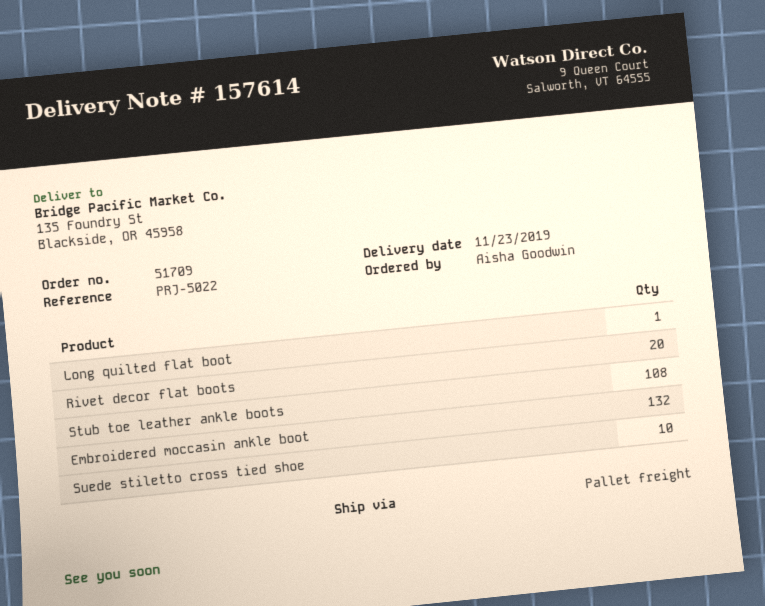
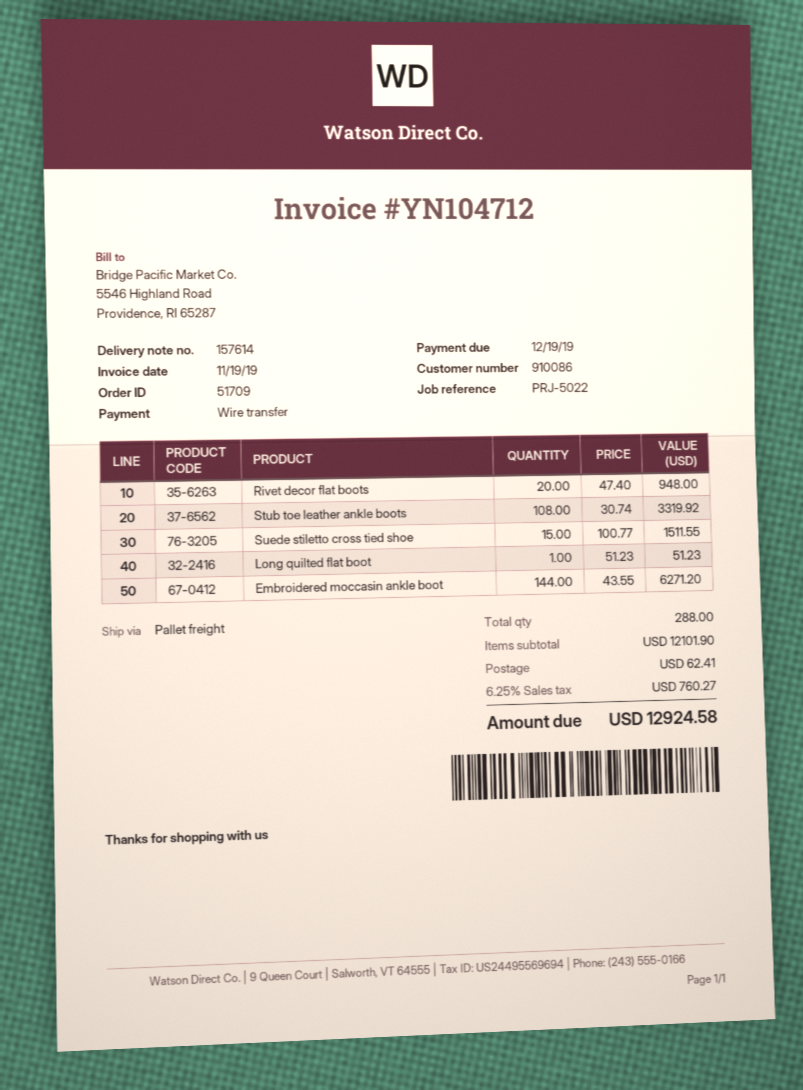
Embroidered moccasin ankle boot: 132 -> 144
Suede stiletto cross tied shoe: 10 -> 15

